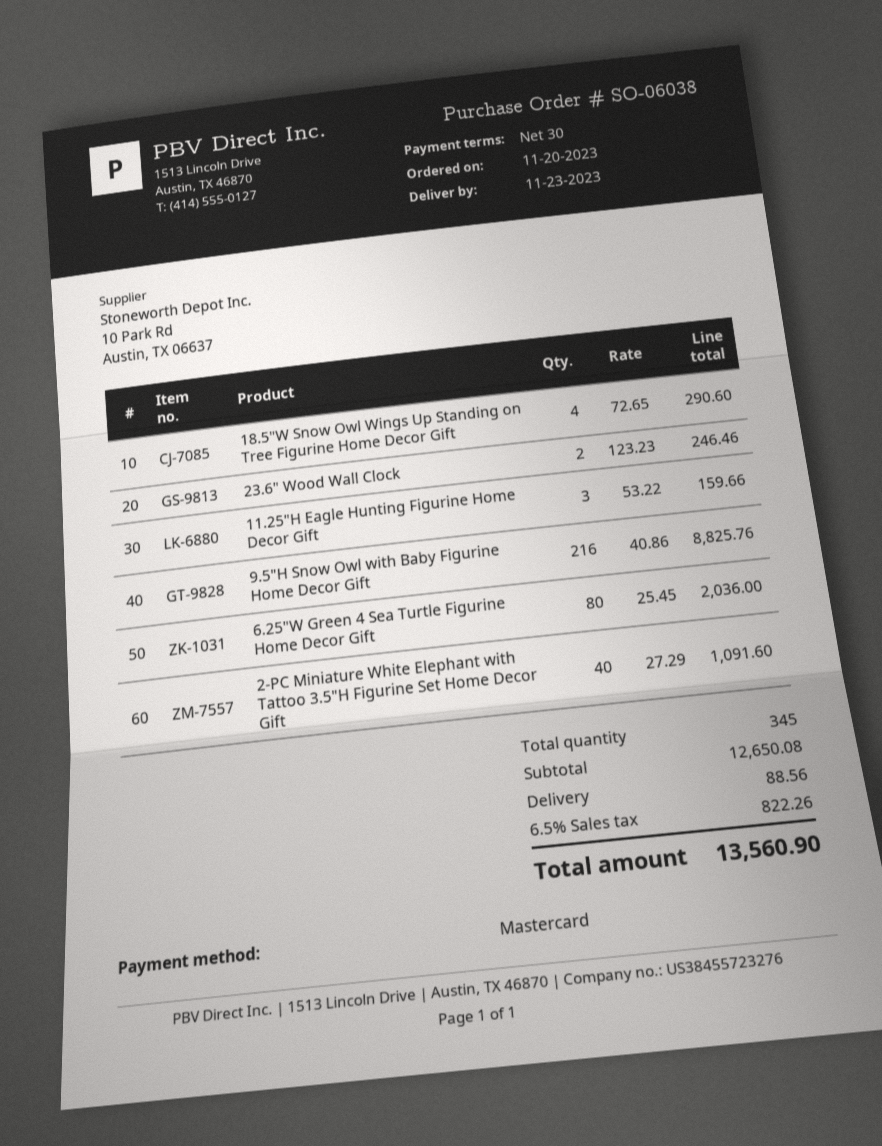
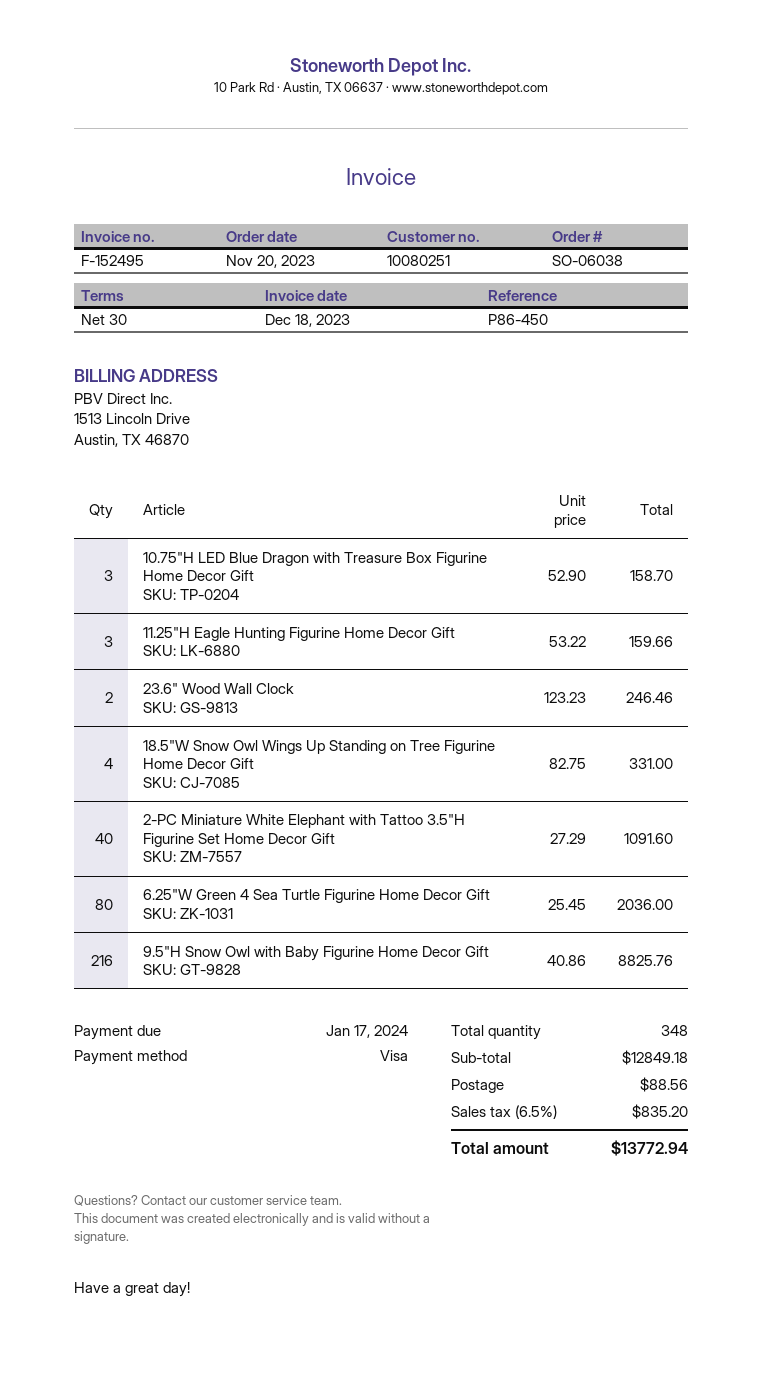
payment method: Mastercard -> Visa
18.5"W Snow Owl Wings Up Standing on Tree Figurine Home Decor Gift: 4 x 72.65 = 290.60 -> 4 x 82.75 = 331.00
10.75"H LED Blue Dragon with Treasure Box Figurine Home Decor Gift: none -> 3 x 52.90 = 158.70
total quantity: 345 -> 348
subtotal: 12650.08 -> 12849.18
tax: 6.5% = 822.26 -> 6.5% = 835.20
total: 13560.90 -> 13772.94

